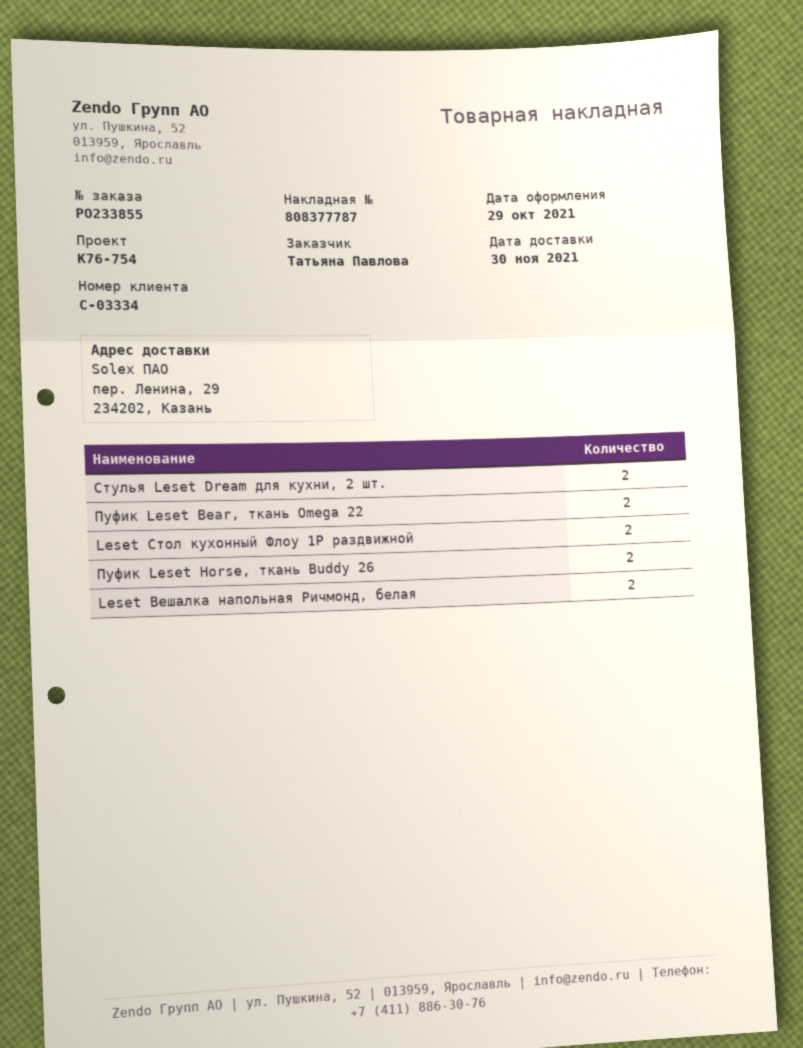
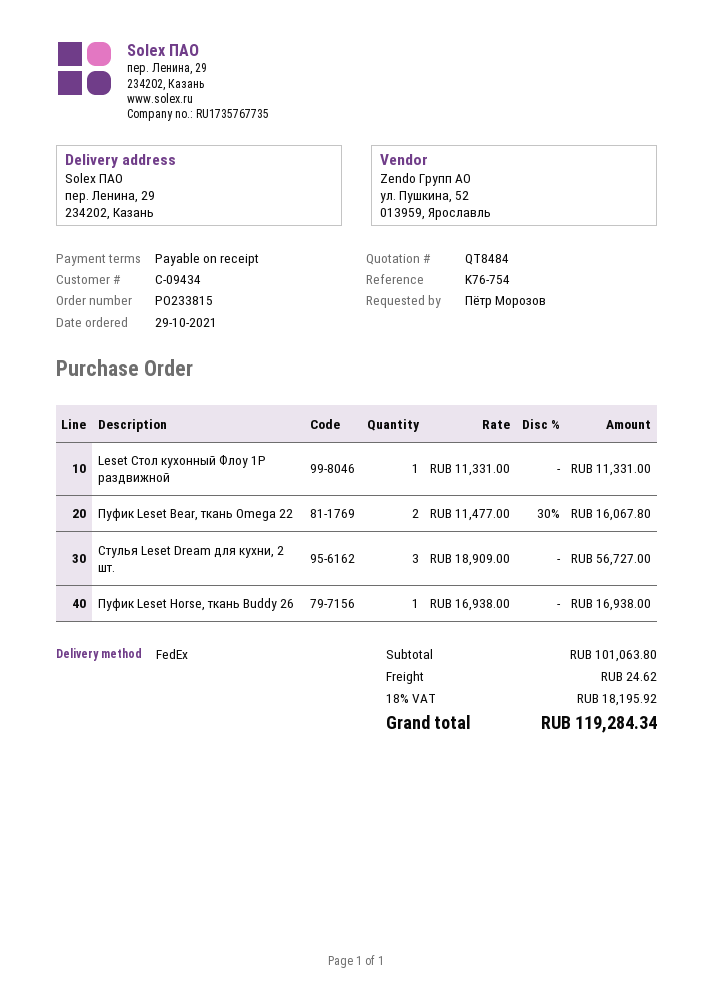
order number: PO233855 -> PO233815
customer number: C-03334 -> C-09434
ordered by: Татьяна Павлова -> Пётр Морозов
Стулья Leset Dream для кухни, 2 шт.: 2 -> 3
Leset Стол кухонный Флоу 1Р раздвижной: 2 -> 1
Пуфик Leset Horse, ткань Buddy 26: 2 -> 1
Leset Вешалка напольная Ричмонд, белая: 2 -> none

